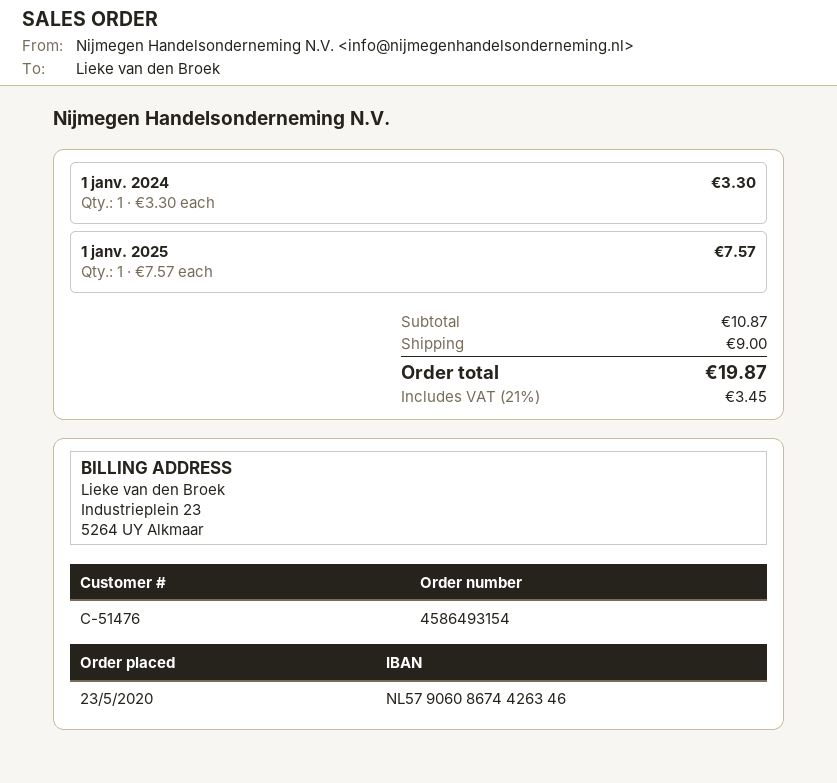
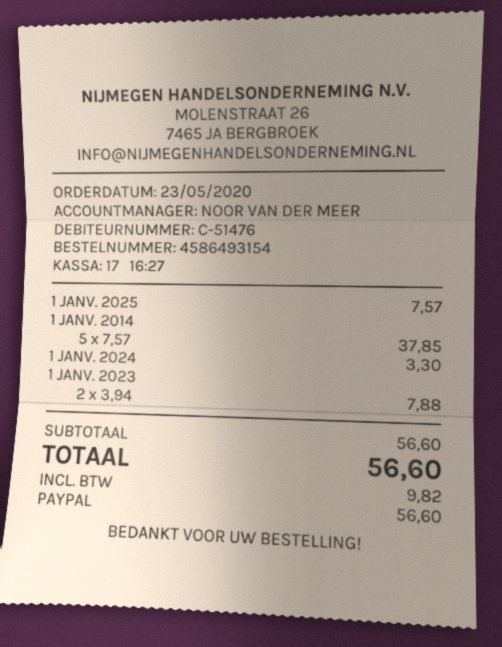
1 JANV. 2014: none -> 5 x 7.57 = 37.85
1 JANV. 2023: none -> 2 x 3.94 = 7.88
subtotal: 10.87 -> 56.60
shipping: 9.00 -> none
tax: 3.45 -> 9.82
total: 19.87 -> 56.60

